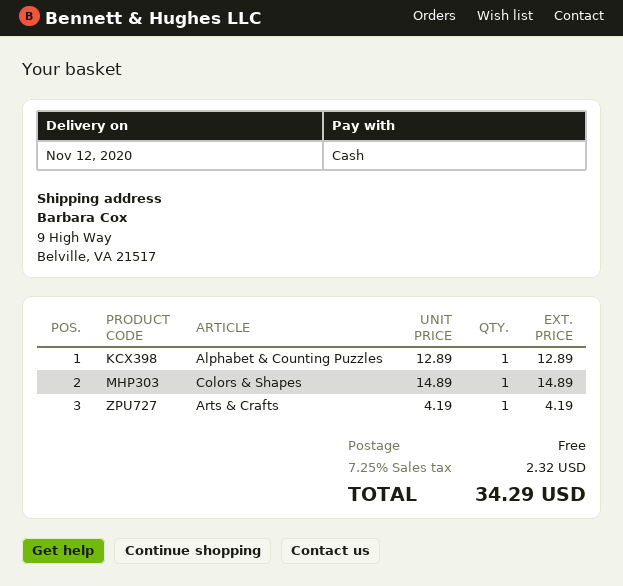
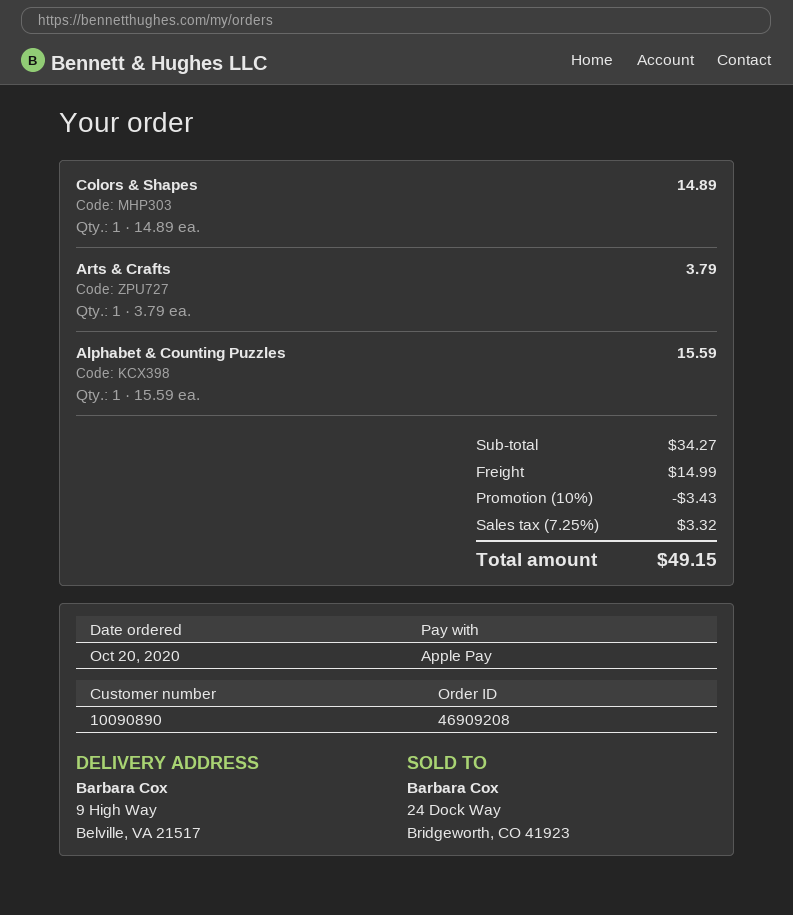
payment method: cash -> Apple Pay
Alphabet & Counting Puzzles: 1 x 12.89 = 12.89 -> 1 x 15.59 = 15.59
Arts & Crafts: 1 x 4.19 = 4.19 -> 1 x 3.79 = 3.79
discount: none -> 10% = 3.43
shipping: 0.00 -> 14.99
tax: 7.25% = 2.32 -> 7.25% = 3.32
total: 34.29 -> 49.15

